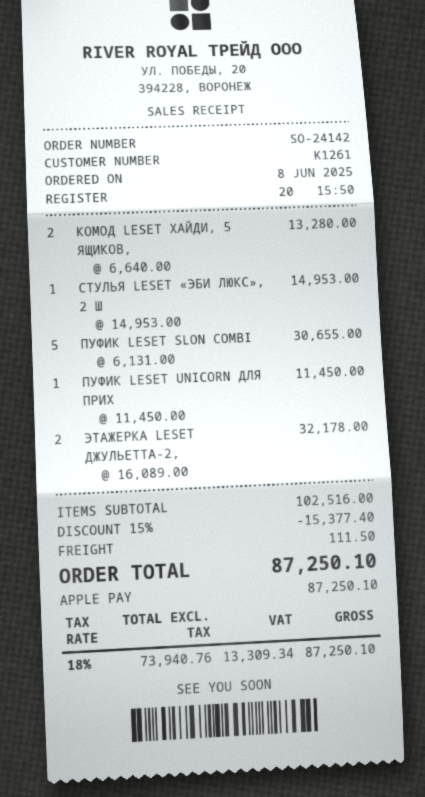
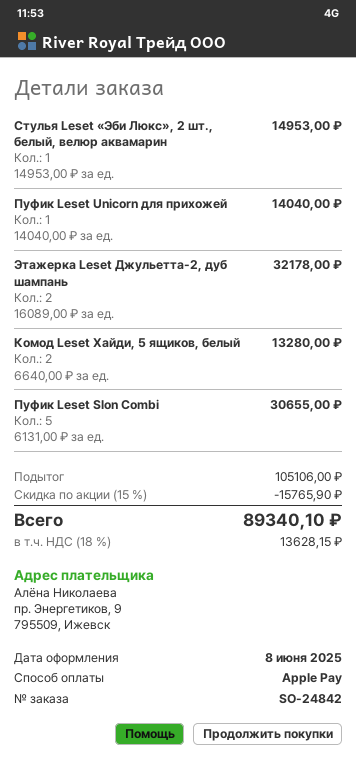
order number: SO-24142 -> SO-24842
ПУФИК LESET UNICORN ДЛЯ ПРИХ: 1 x 11450.00 = 11450.00 -> 1 x 14040.00 = 14040.00
subtotal: 102516.00 -> 105106.00
discount: 15% = 15377.40 -> 15% = 15765.90
shipping: 111.50 -> none
tax: 18% = 13309.34 -> 18% = 13628.15
total: 87250.10 -> 89340.10

